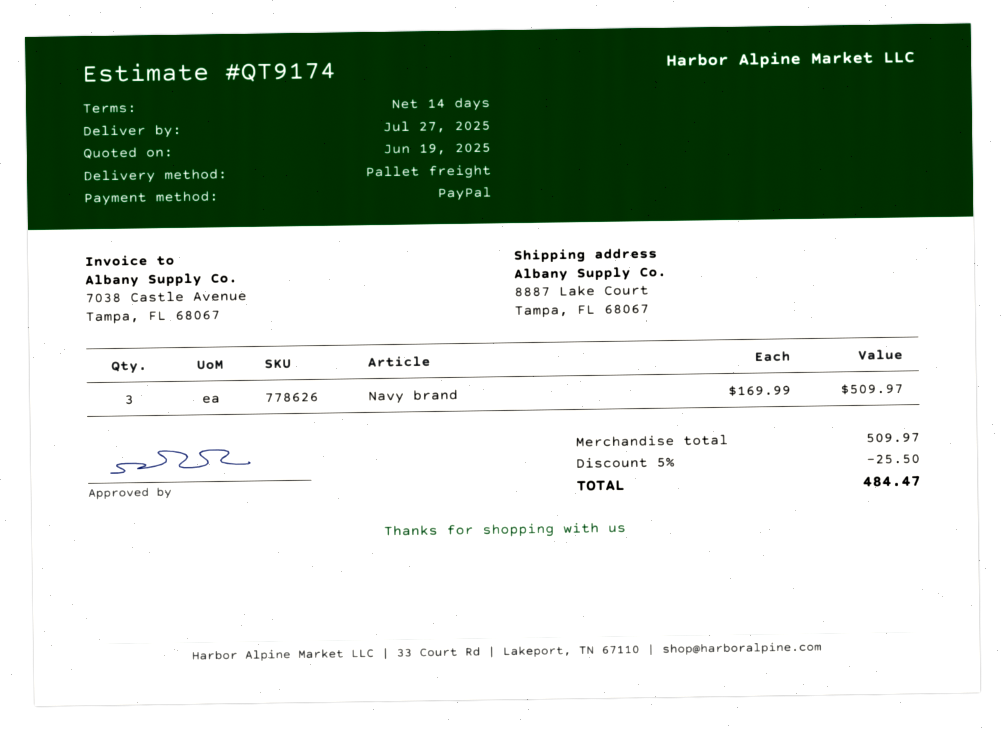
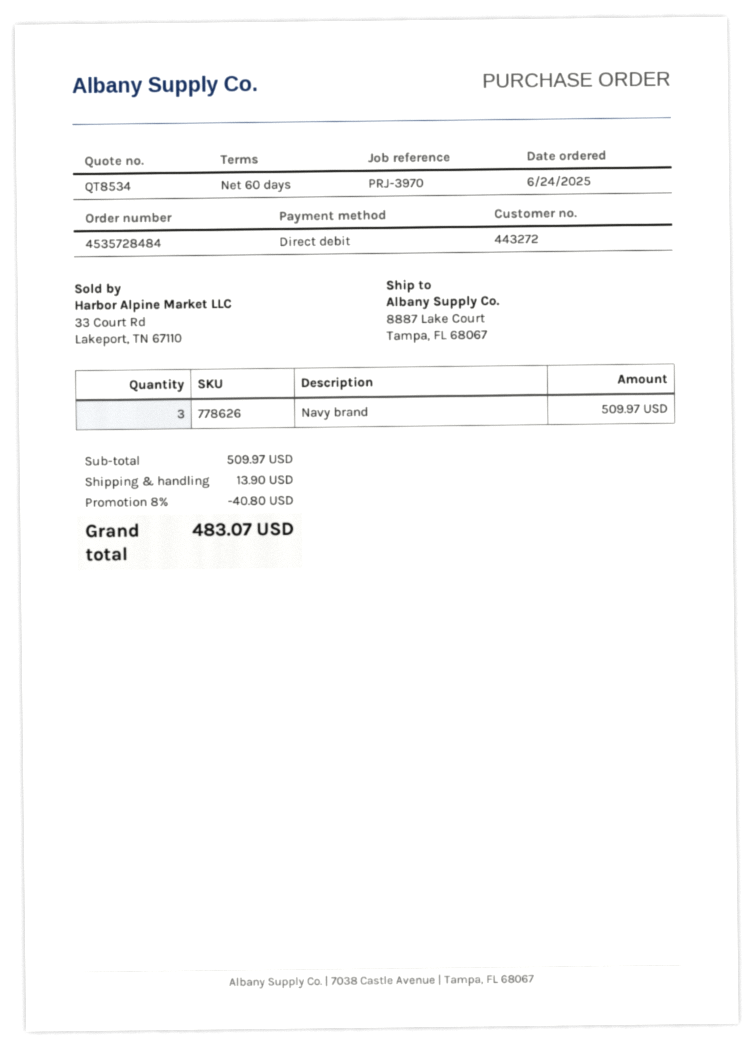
quote number: QT9174 -> QT8534
payment terms: 14 days -> 60 days
payment method: PayPal -> direct debit
discount: 5% = 25.50 -> 8% = 40.80
shipping: none -> 13.90
total: 484.47 -> 483.07

